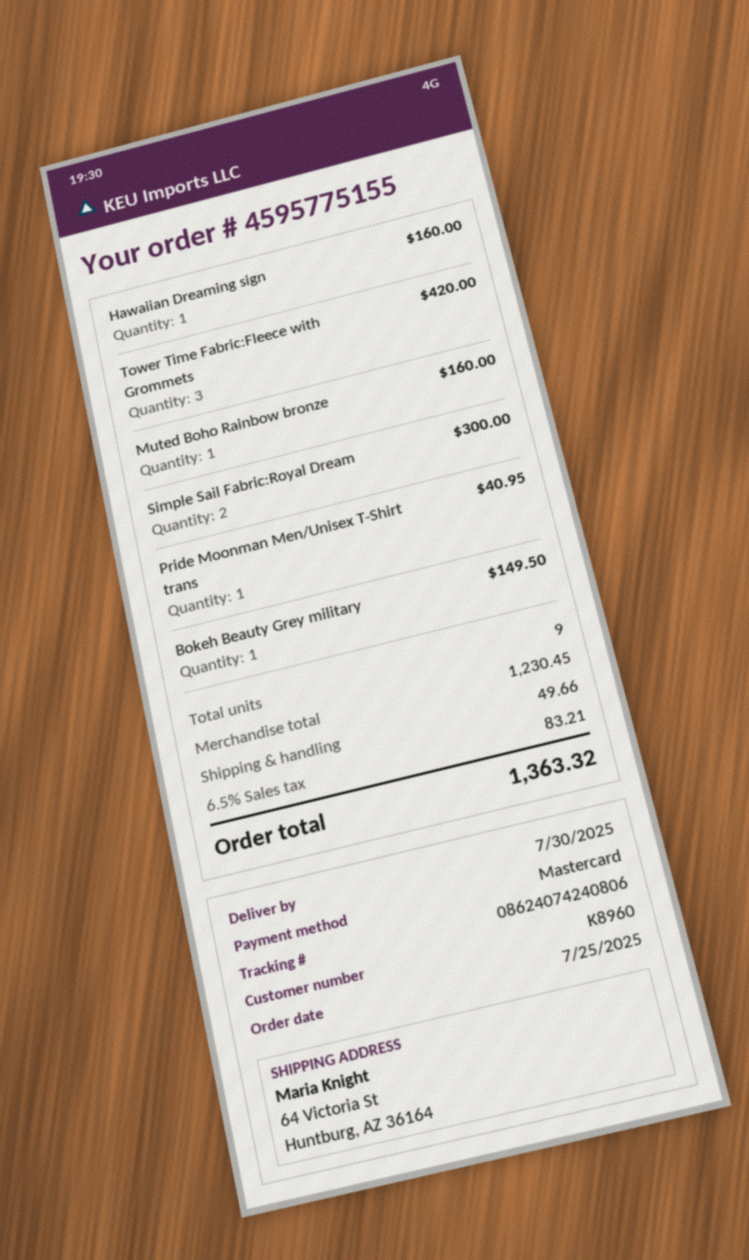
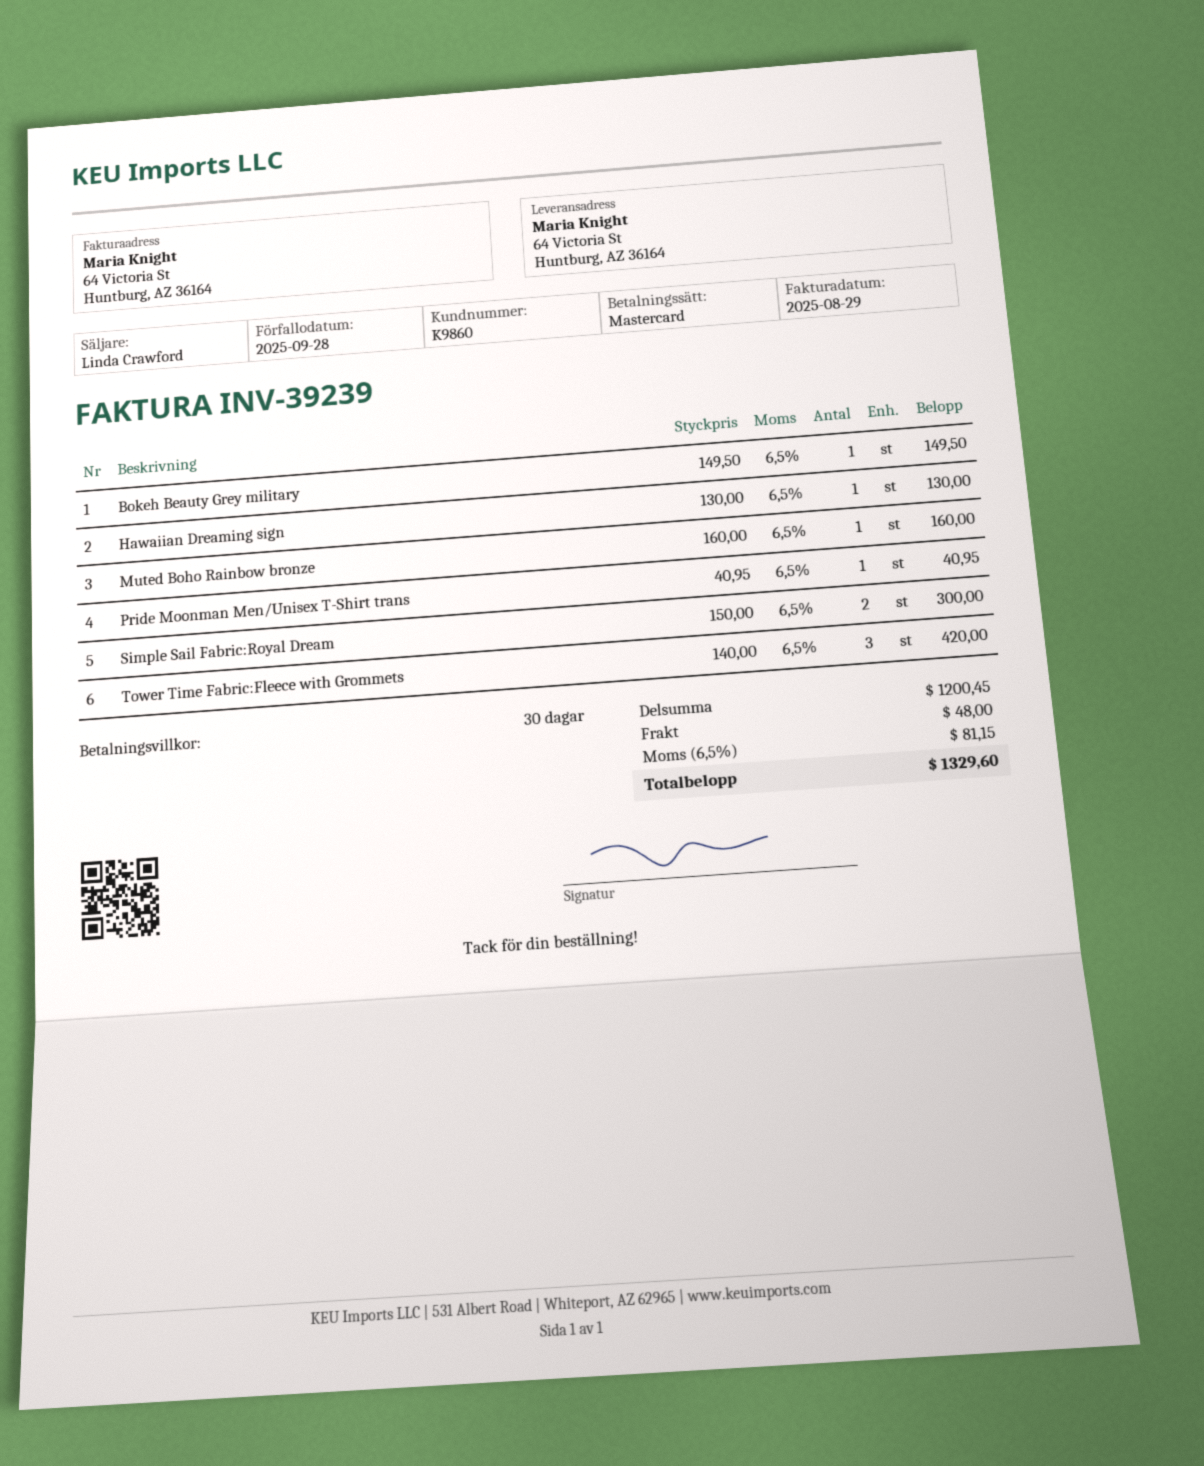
customer number: K8960 -> K9860
Hawaiian Dreaming sign: 1 for 160.00 -> 1 for 130.00
subtotal: 1230.45 -> 1200.45
shipping: 49.66 -> 48.00
tax: 6.5% = 83.21 -> 6.5% = 81.15
total: 1363.32 -> 1329.60

